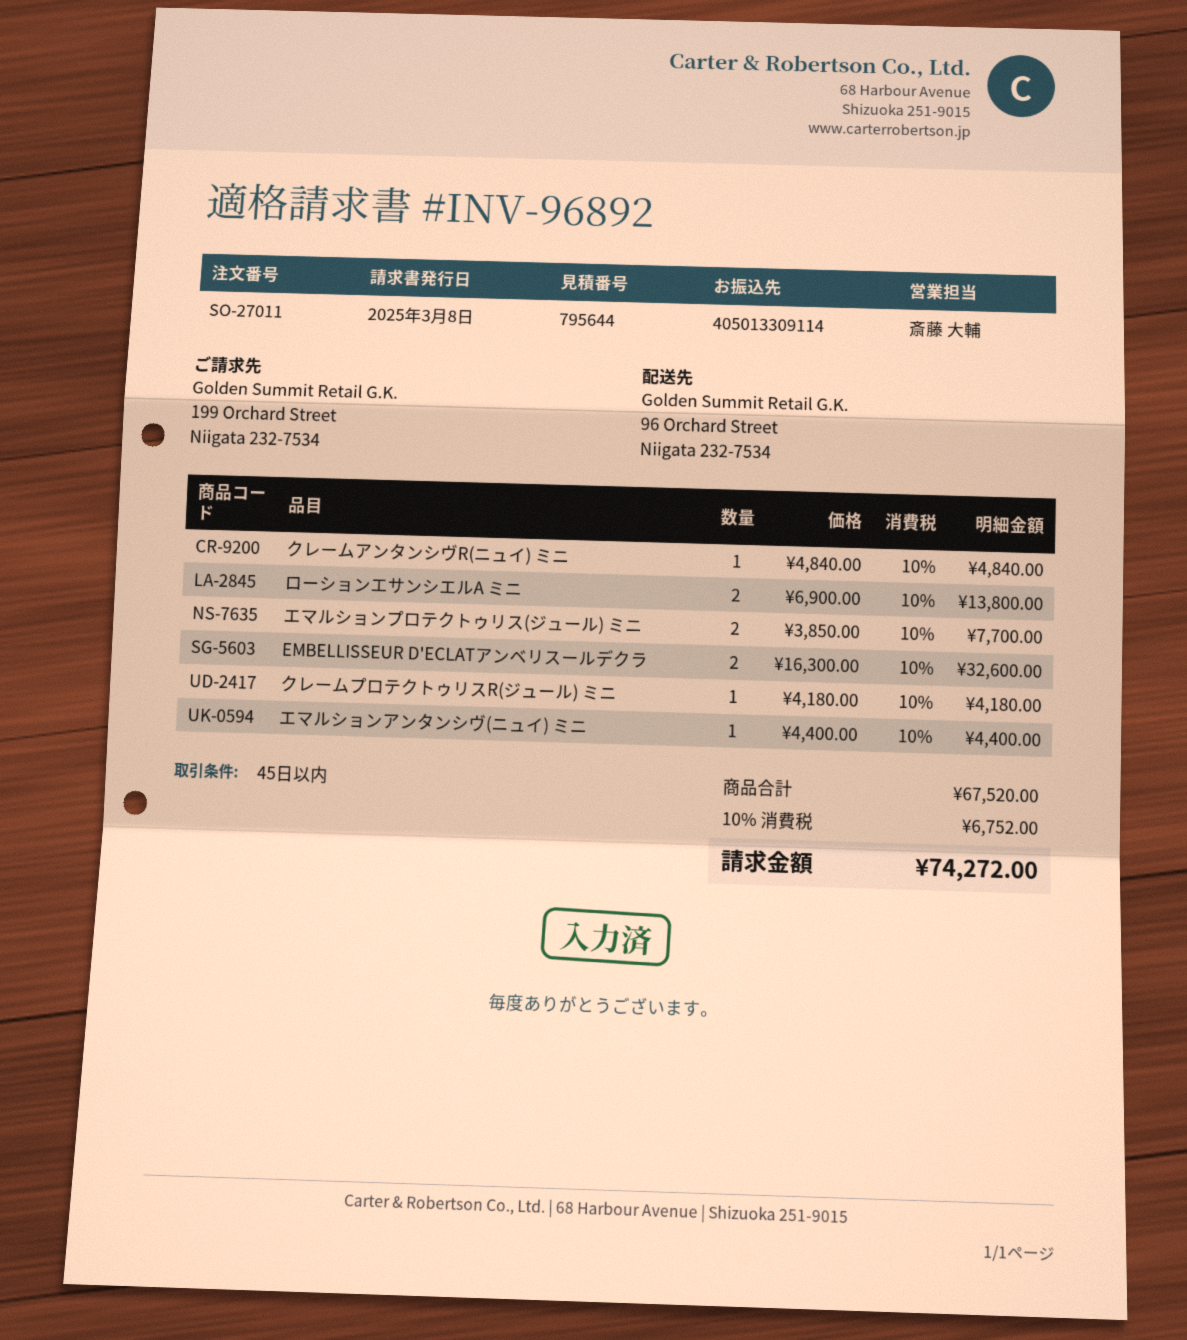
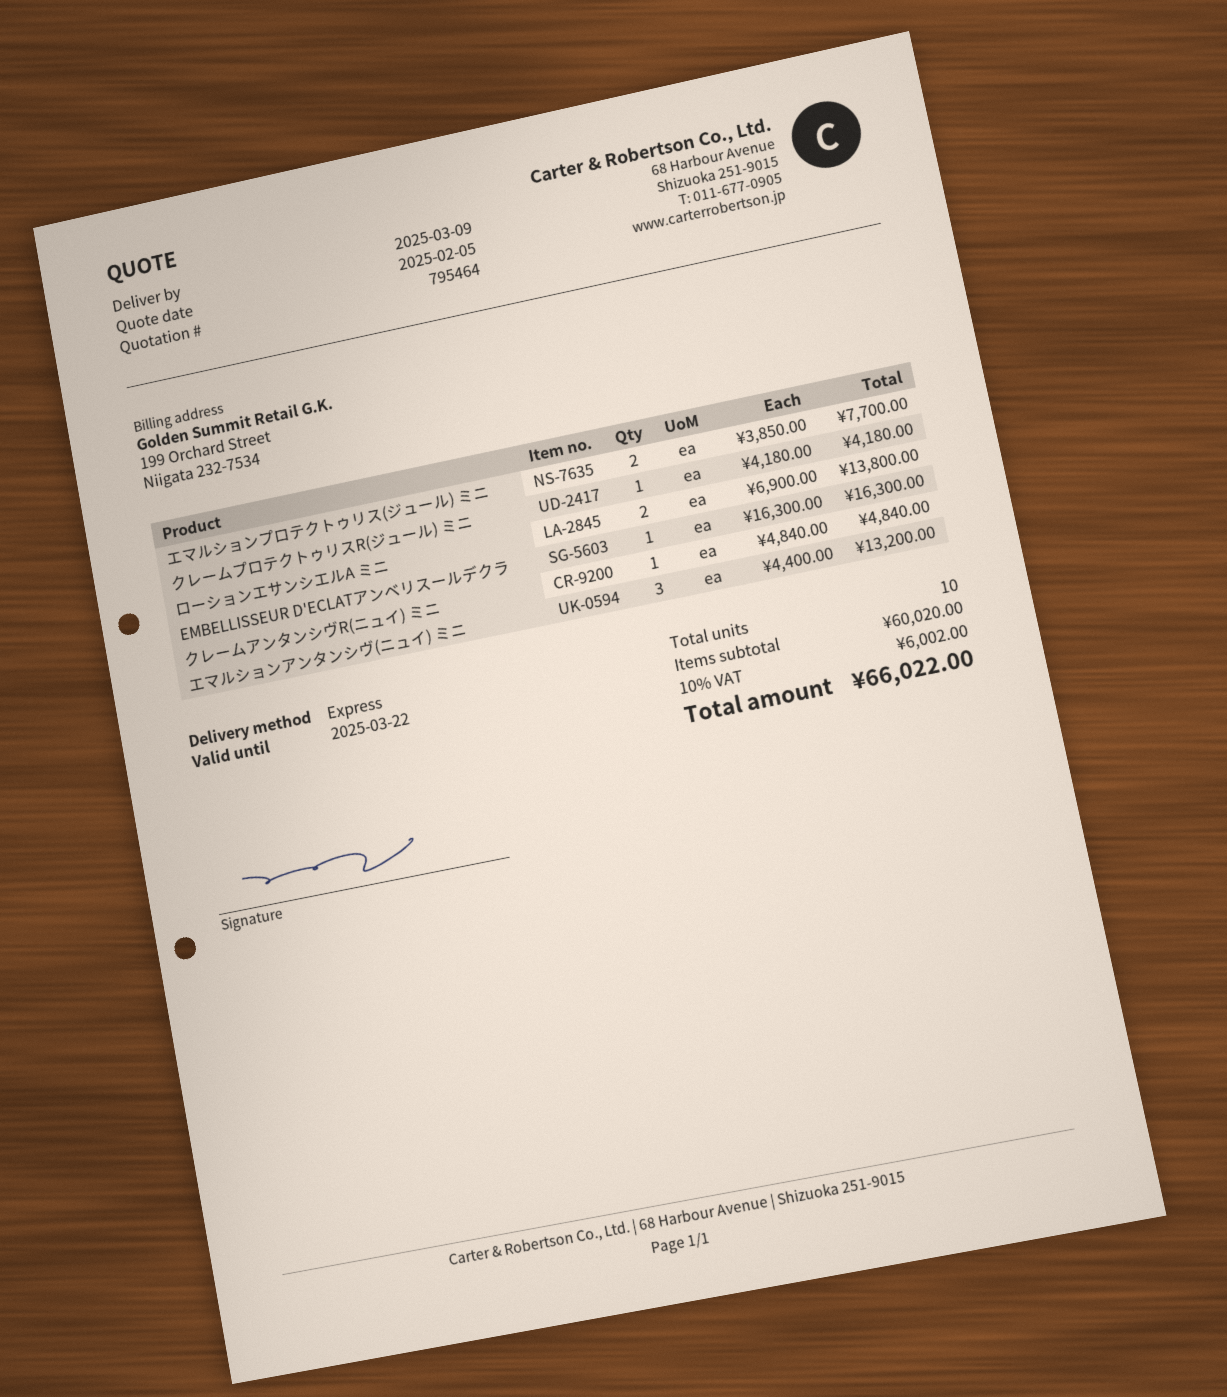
quote number: 795644 -> 795464
EMBELLISSEUR D'ECLATアンベリスールデクラ: 2 x 16300.00 = 32600.00 -> 1 x 16300.00 = 16300.00
エマルションアンタンシヴ(ニュイ) ミニ: 1 x 4400.00 = 4400.00 -> 3 x 4400.00 = 13200.00
subtotal: 67520.00 -> 60020.00
tax: 10% = 6752.00 -> 10% = 6002.00
total: 74272.00 -> 66022.00

